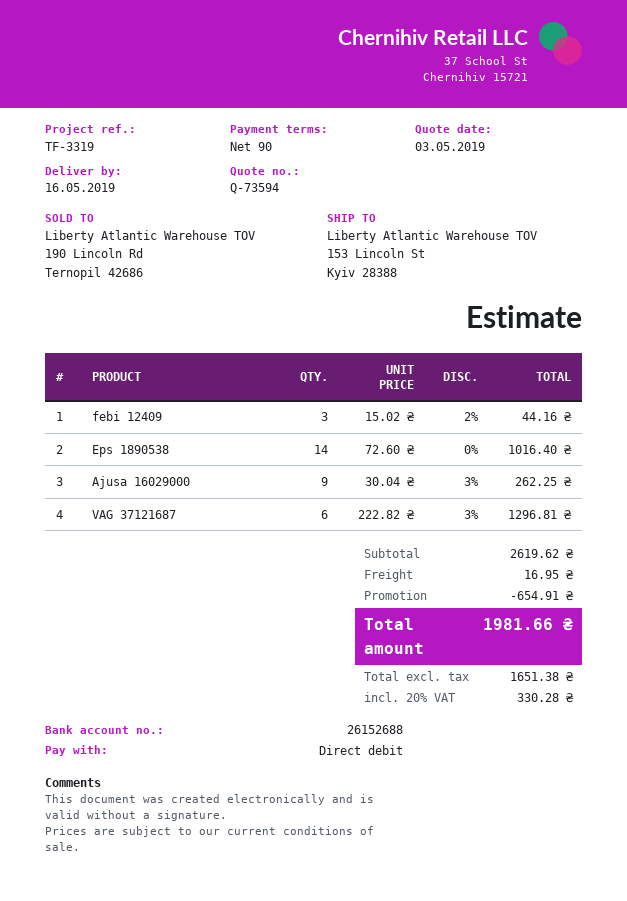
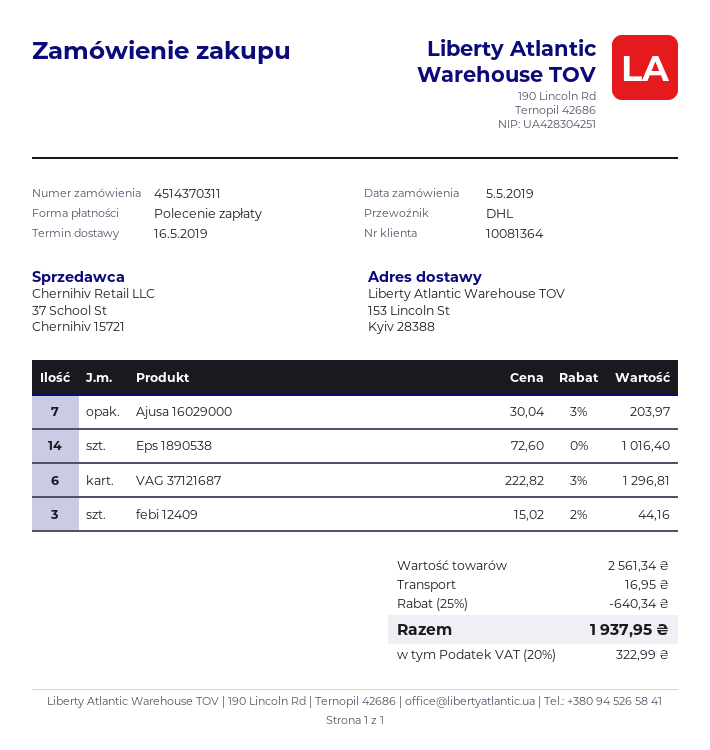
Ajusa 16029000: 9 x 30.04 - 3% = 262.25 -> 7 x 30.04 - 3% = 203.97
subtotal: 2619.62 -> 2561.34
discount: 654.91 -> 640.34
tax: 20% = 330.28 -> 20% = 322.99
total: 1981.66 -> 1937.95

